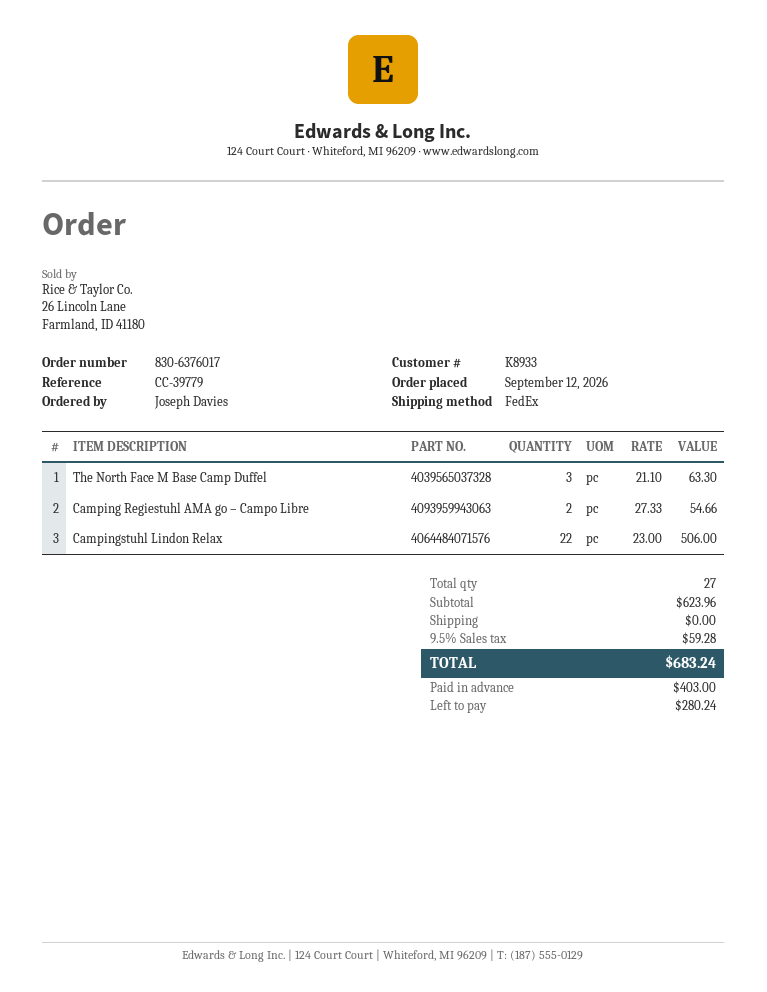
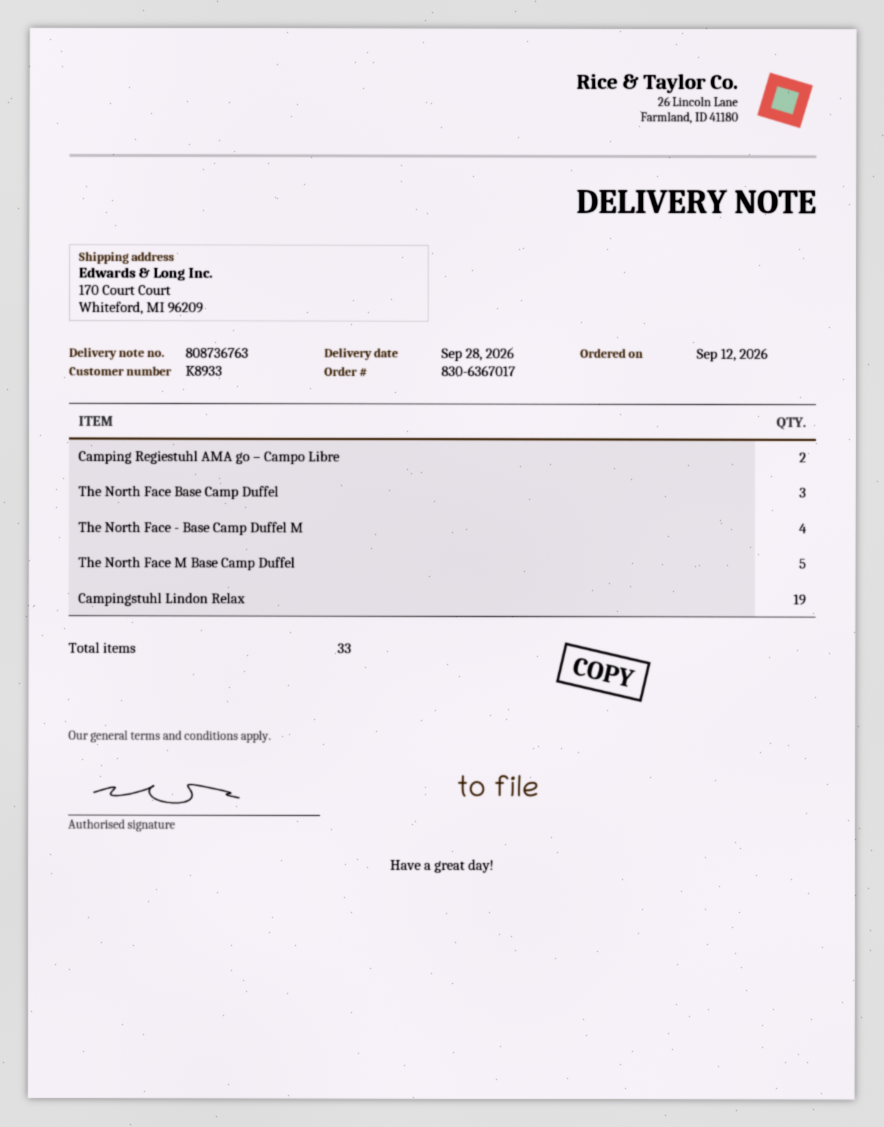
order number: 830-6376017 -> 830-6367017
The North Face M Base Camp Duffel: 3 -> 5
Campingstuhl Lindon Relax: 22 -> 19
The North Face Base Camp Duffel: none -> 3
The North Face - Base Camp Duffel M: none -> 4
total quantity: 27 -> 33

